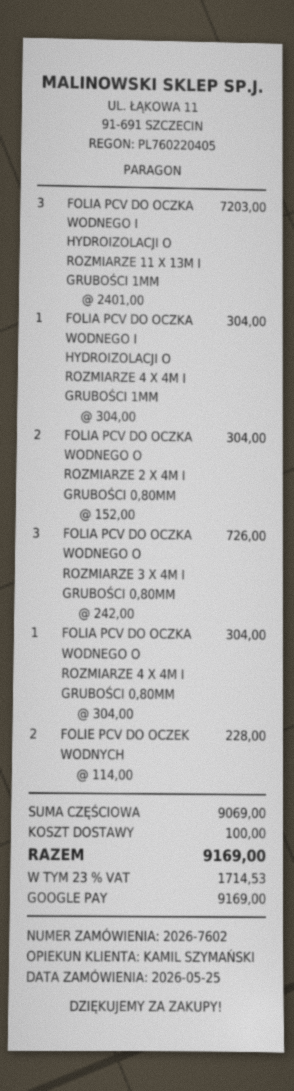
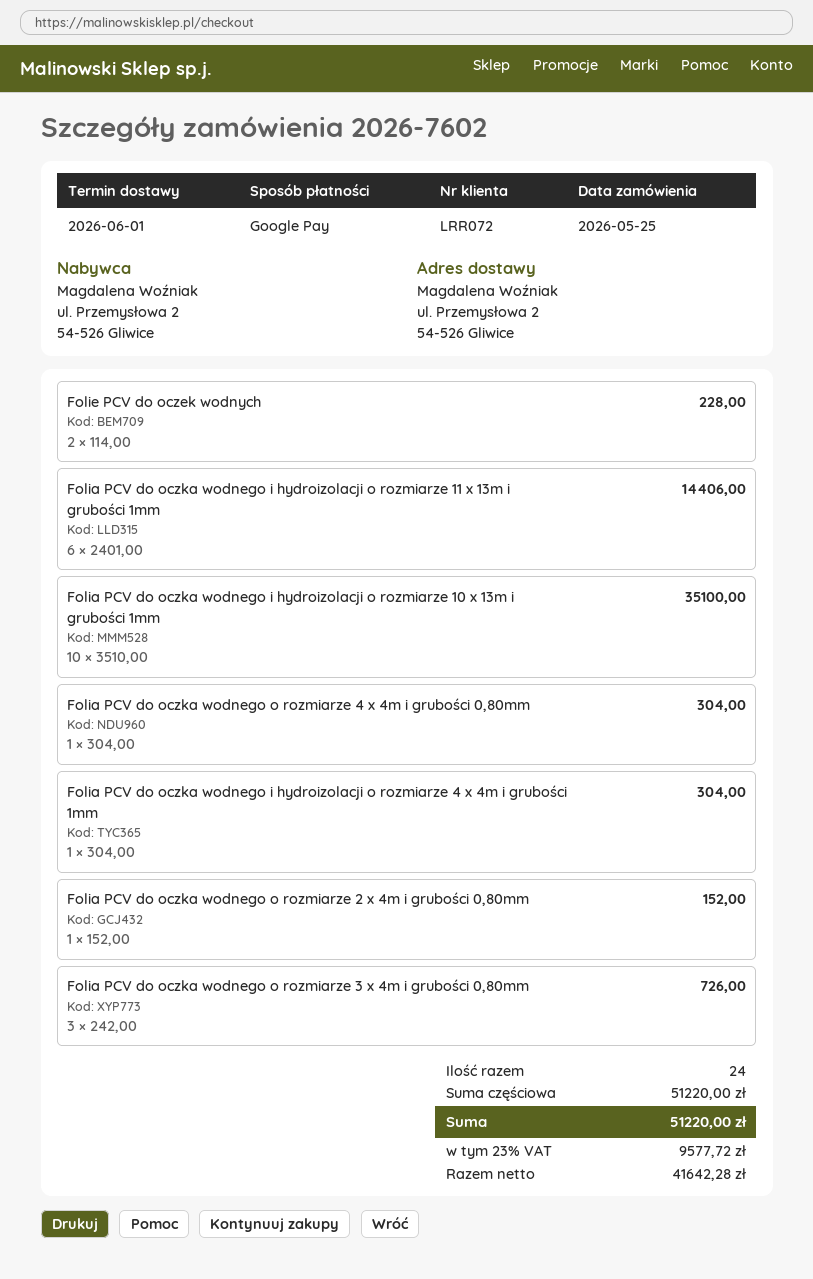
FOLIA PCV DO OCZKA WODNEGO I HYDROIZOLACJI O ROZMIARZE 11 X 13M I GRUBOŚCI 1MM: 3 x 2401.00 = 7203.00 -> 6 x 2401.00 = 14406.00
FOLIA PCV DO OCZKA WODNEGO O ROZMIARZE 2 X 4M I GRUBOŚCI 0,80MM: 2 x 152.00 = 304.00 -> 1 x 152.00 = 152.00
Folia PCV do oczka wodnego i hydroizolacji o rozmiarze 10 x 13m i grubości 1mm: none -> 10 x 3510.00 = 35100.00
subtotal: 9069.00 -> 51220.00
shipping: 100.00 -> none
tax: 23% = 1714.53 -> 23% = 9577.72
total: 9169.00 -> 51220.00

